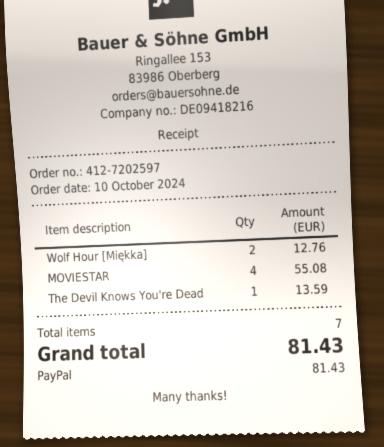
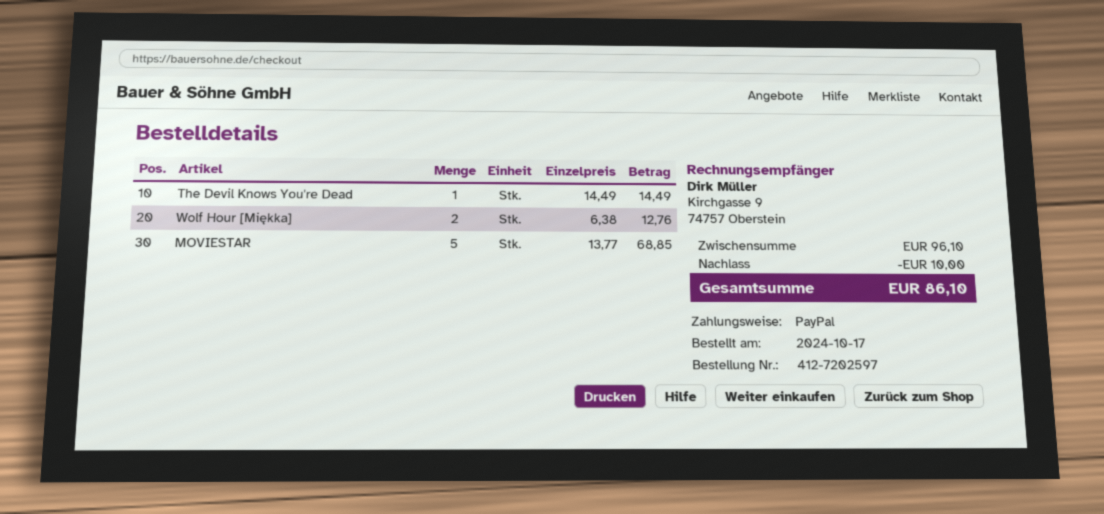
order date: 2024-10-10 -> 2024-10-17
MOVIESTAR: 4 for 55.08 -> 5 for 68.85
The Devil Knows You're Dead: 1 for 13.59 -> 1 for 14.49
discount: none -> 10.00
total: 81.43 -> 86.10

